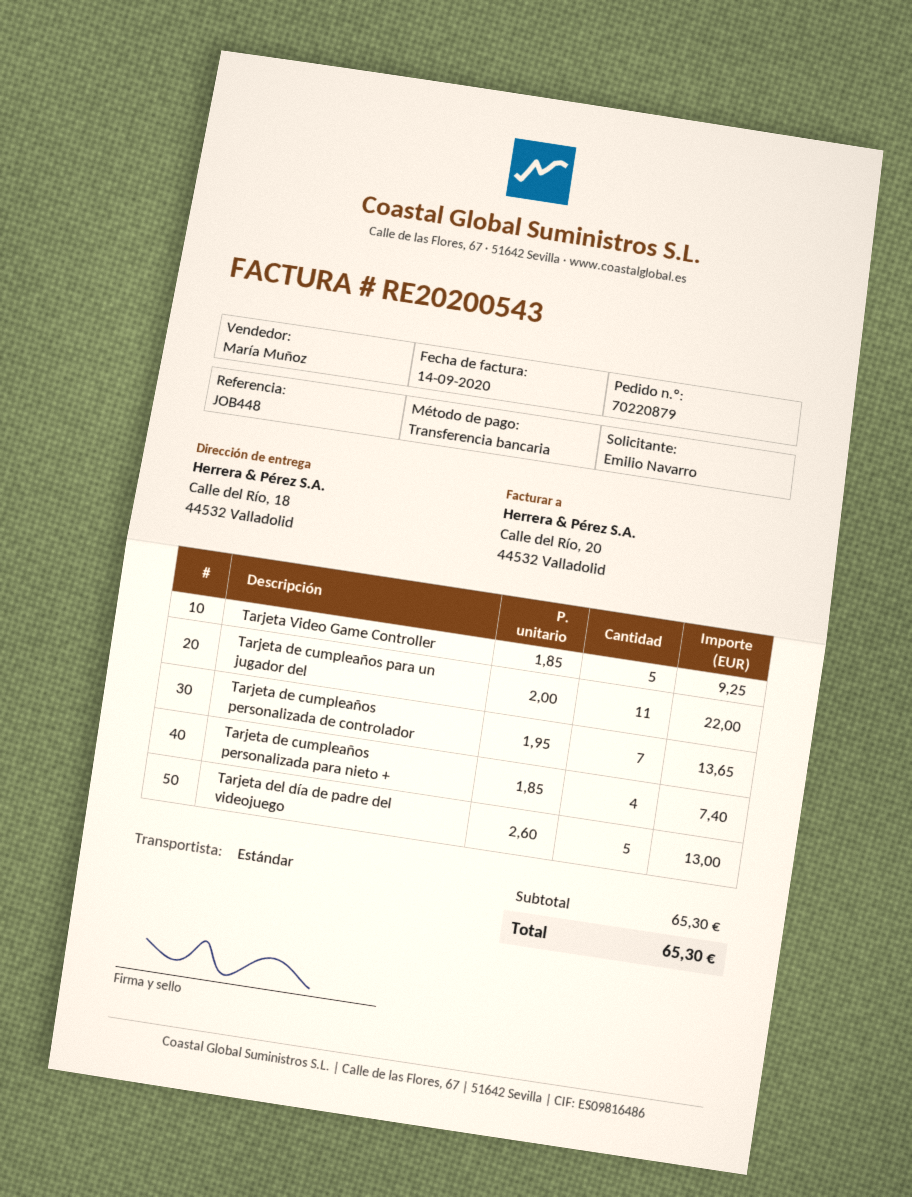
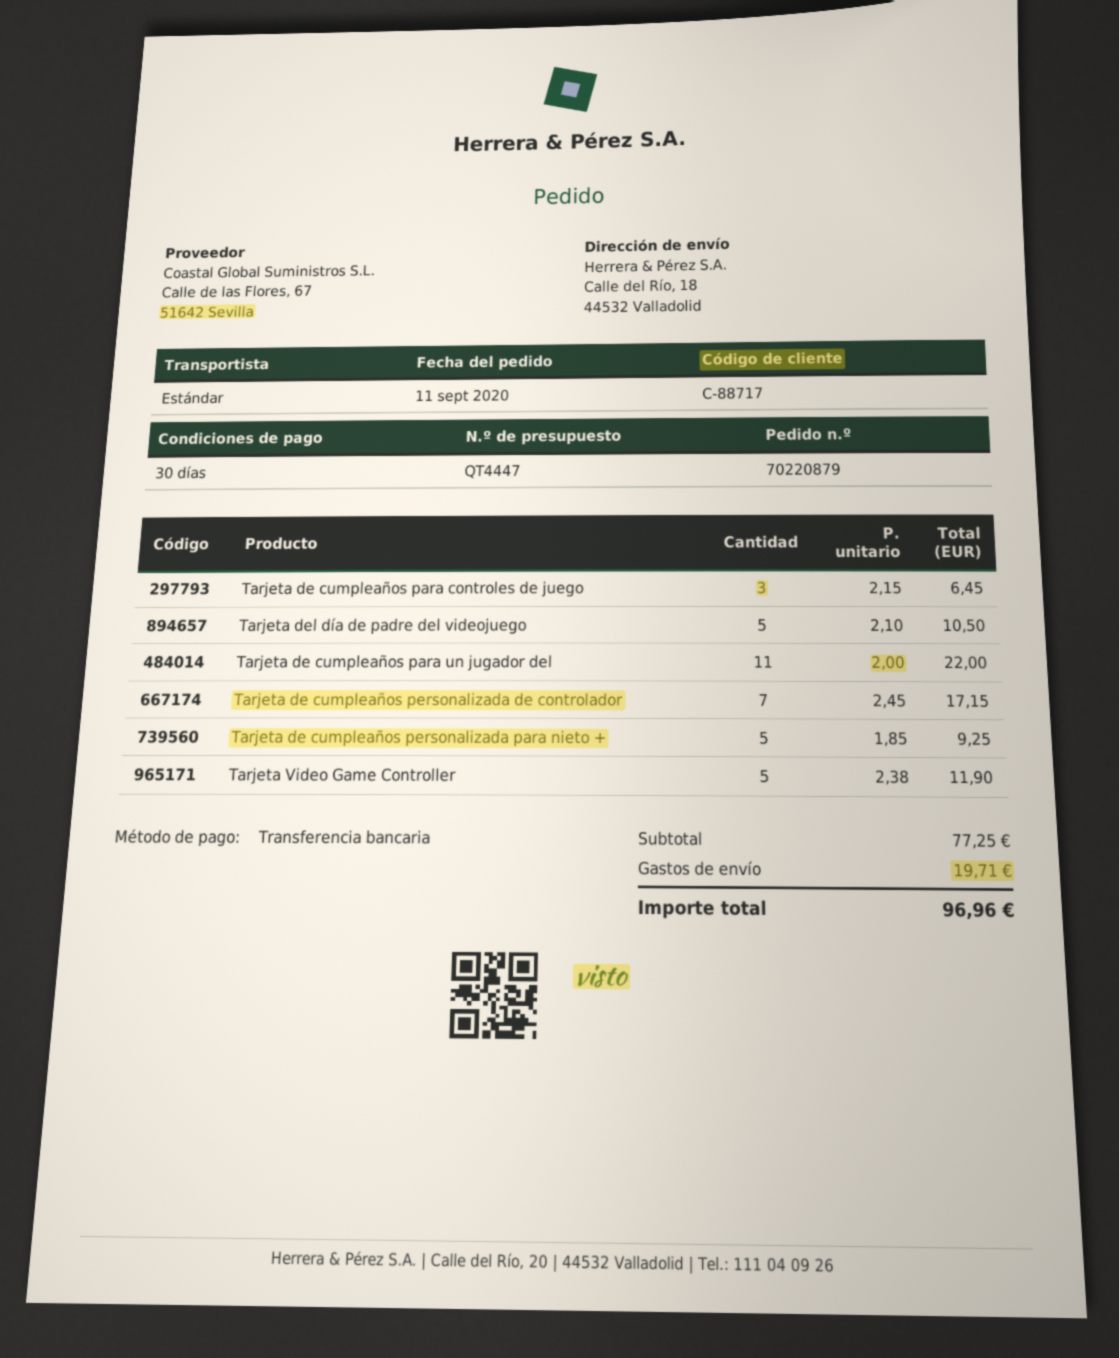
Tarjeta Video Game Controller: 5 x 1.85 = 9.25 -> 5 x 2.38 = 11.90
Tarjeta de cumpleaños personalizada de controlador: 7 x 1.95 = 13.65 -> 7 x 2.45 = 17.15
Tarjeta de cumpleaños personalizada para nieto +: 4 x 1.85 = 7.40 -> 5 x 1.85 = 9.25
Tarjeta del día de padre del videojuego: 5 x 2.60 = 13.00 -> 5 x 2.10 = 10.50
Tarjeta de cumpleaños para controles de juego: none -> 3 x 2.15 = 6.45
subtotal: 65.30 -> 77.25
shipping: none -> 19.71
total: 65.30 -> 96.96

